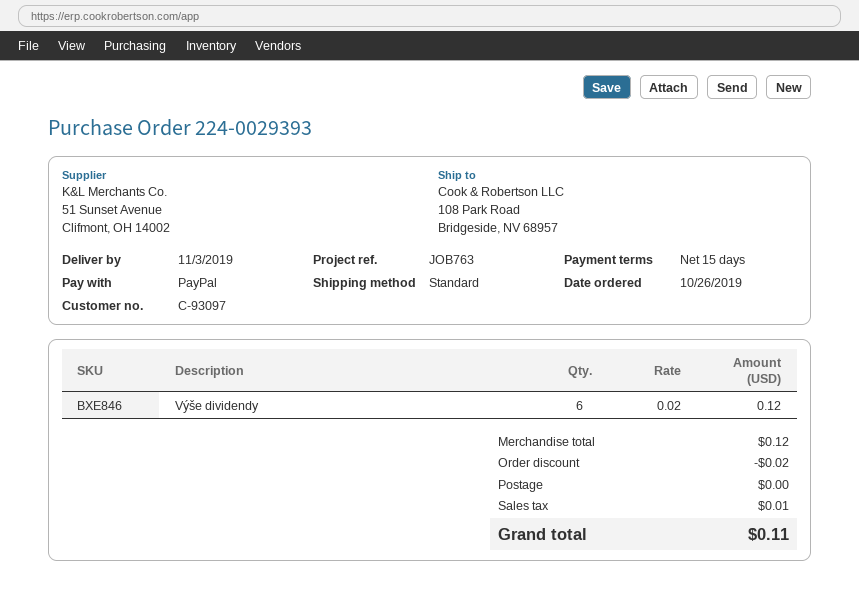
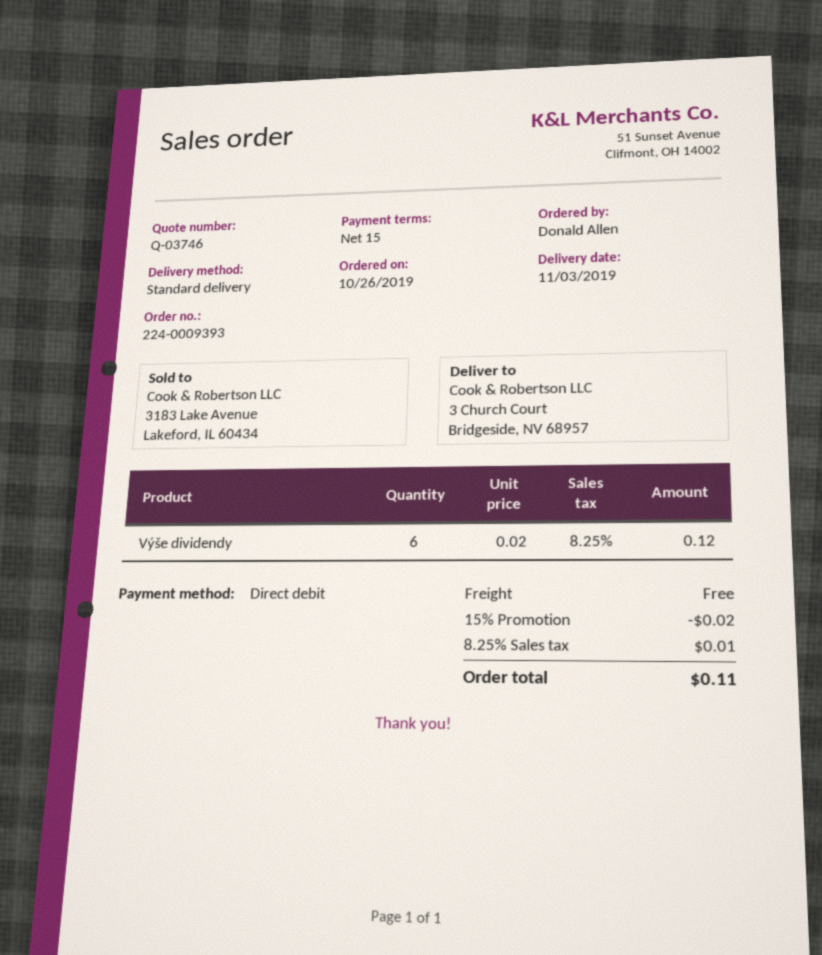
order number: 224-0029393 -> 224-0009393
payment method: PayPal -> direct debit
ship to: 108 Park Road, Bridgeside, NV 68957 -> 3 Church Court, Bridgeside, NV 68957

